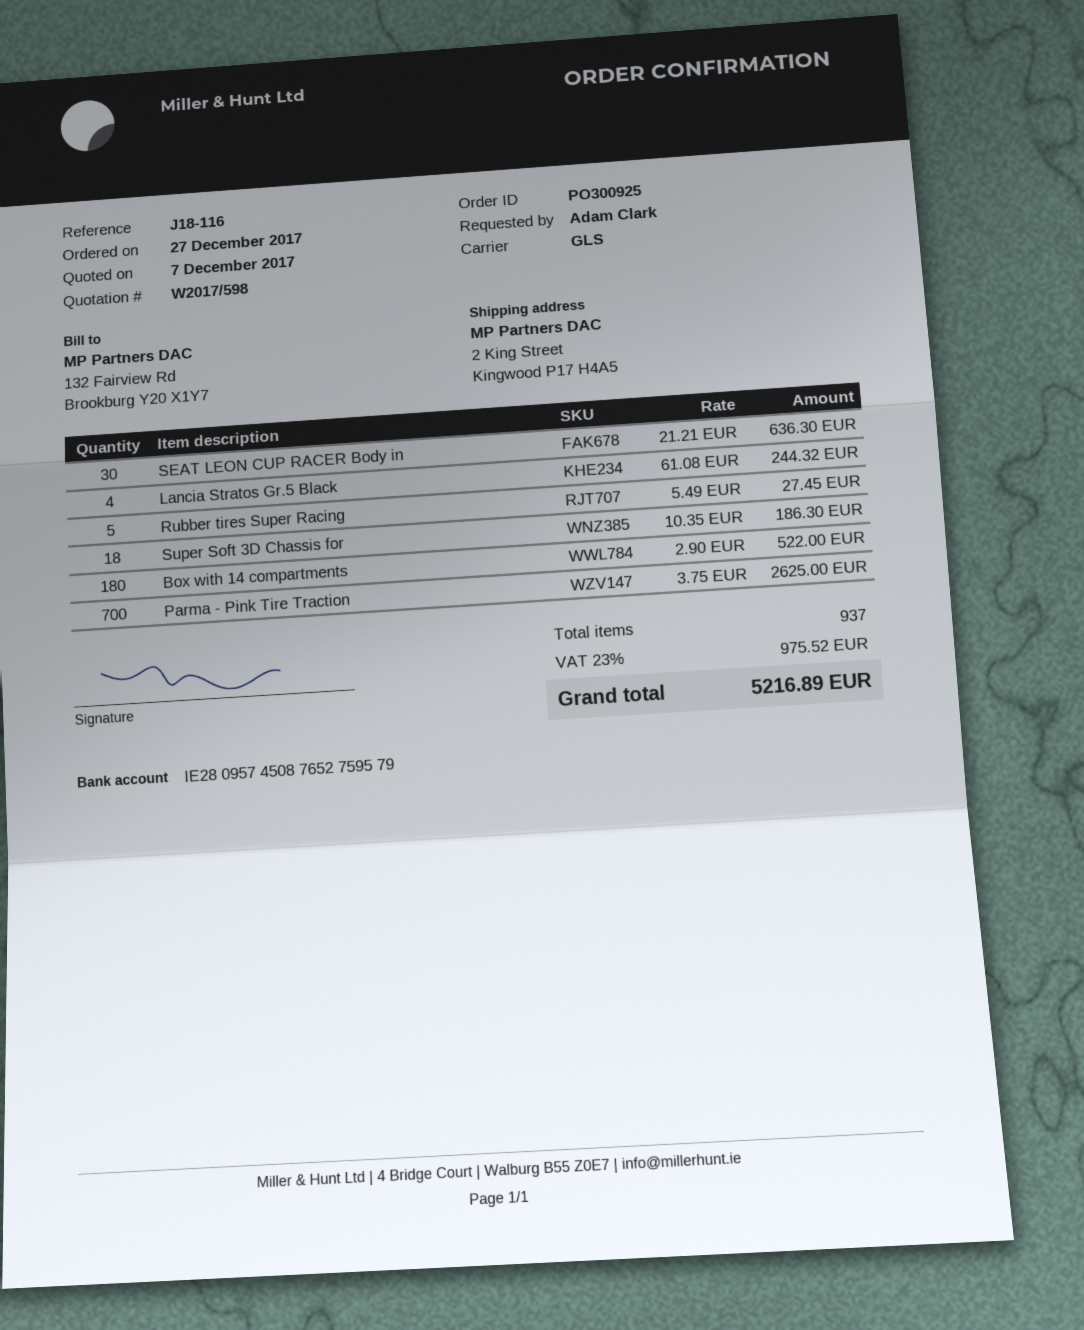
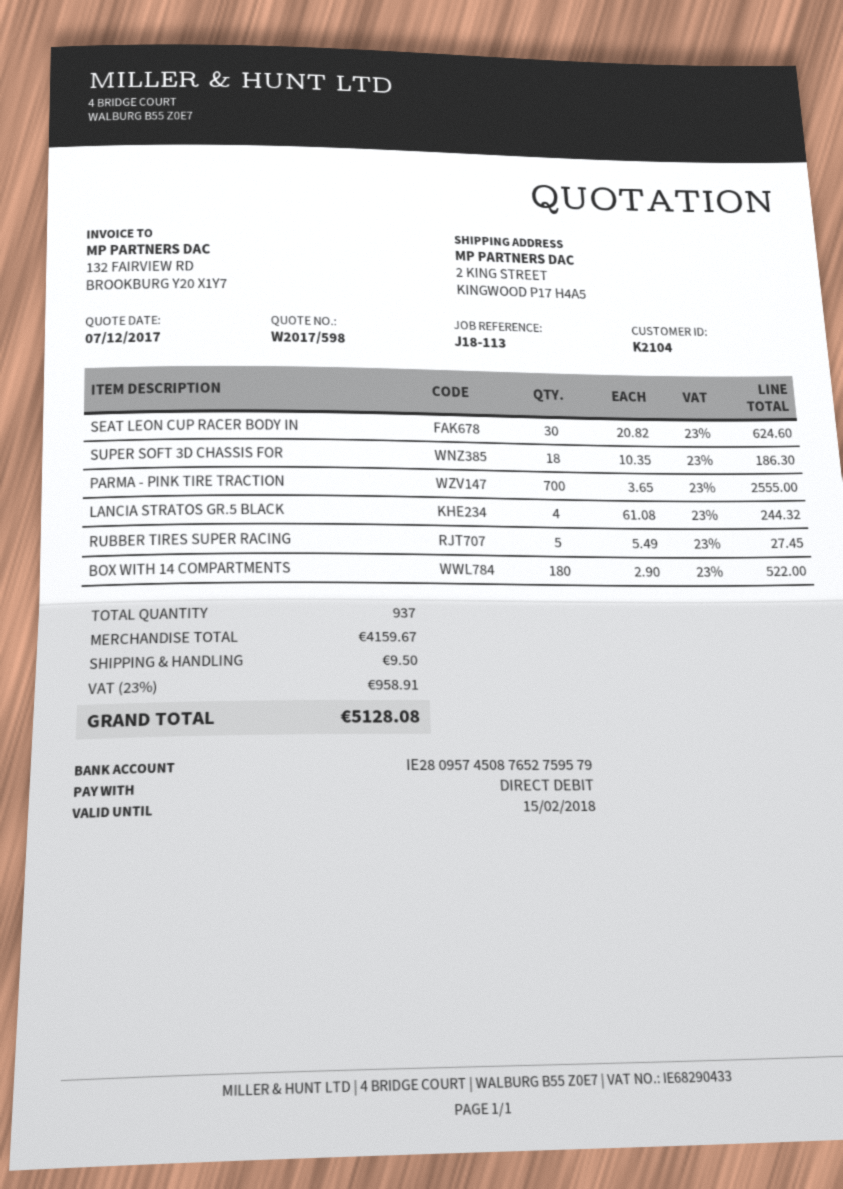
reference: J18-116 -> J18-113
SEAT LEON CUP RACER Body in: 30 x 21.21 = 636.30 -> 30 x 20.82 = 624.60
Parma - Pink Tire Traction: 700 x 3.75 = 2625.00 -> 700 x 3.65 = 2555.00
shipping: none -> 9.50
tax: 23% = 975.52 -> 23% = 958.91
total: 5216.89 -> 5128.08

